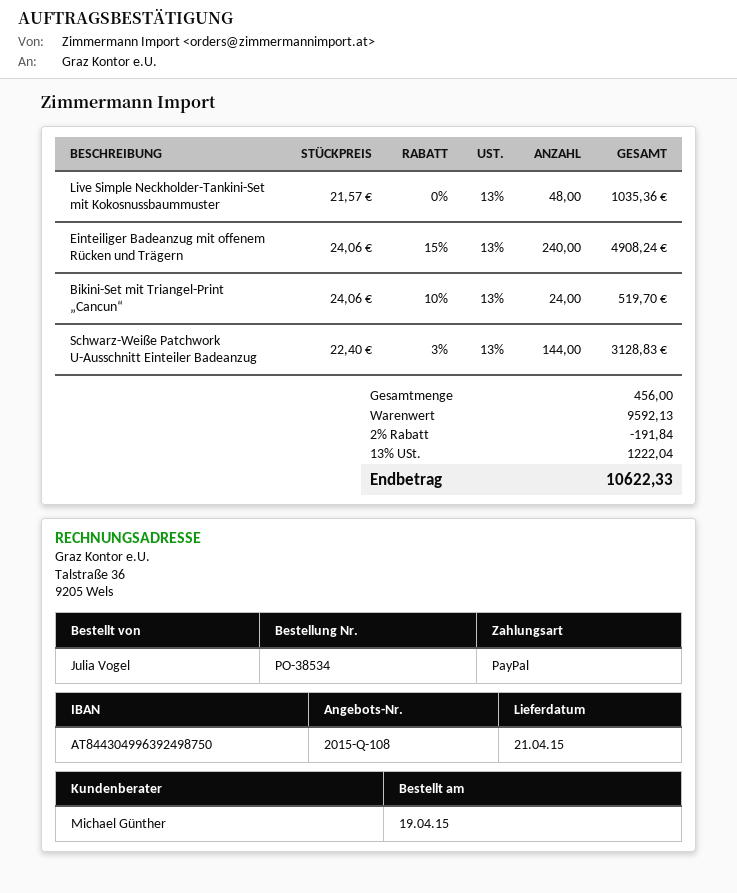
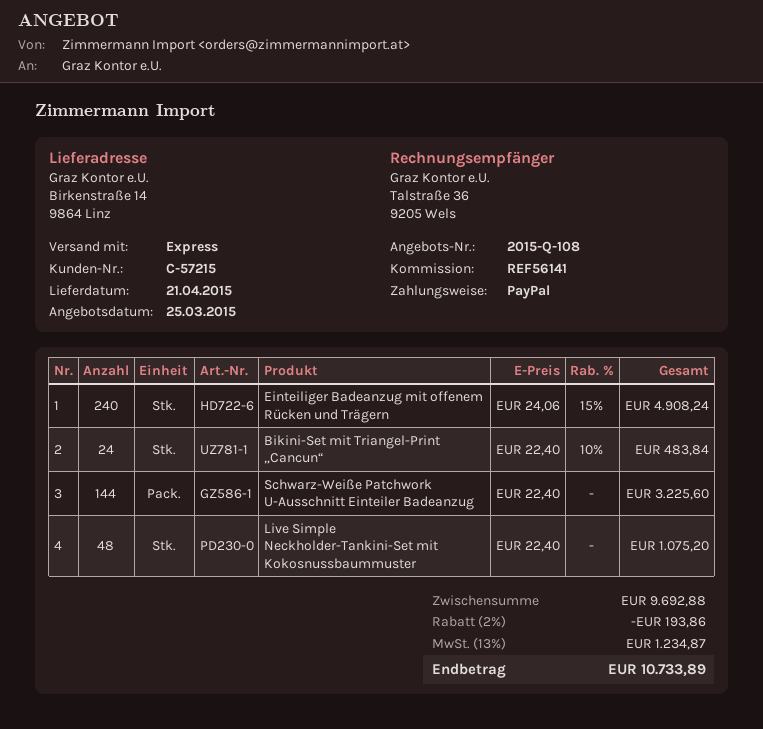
Live Simple Neckholder-Tankini-Set mit Kokosnussbaummuster: 48 x 21.57 = 1035.36 -> 48 x 22.40 = 1075.20
Bikini-Set mit Triangel-Print „Cancun“: 24 x 24.06 - 10% = 519.70 -> 24 x 22.40 - 10% = 483.84
Schwarz-Weiße Patchwork U-Ausschnitt Einteiler Badeanzug: 144 x 22.40 - 3% = 3128.83 -> 144 x 22.40 = 3225.60
subtotal: 9592.13 -> 9692.88
discount: 2% = 191.84 -> 2% = 193.86
tax: 13% = 1222.04 -> 13% = 1234.87
total: 10622.33 -> 10733.89

